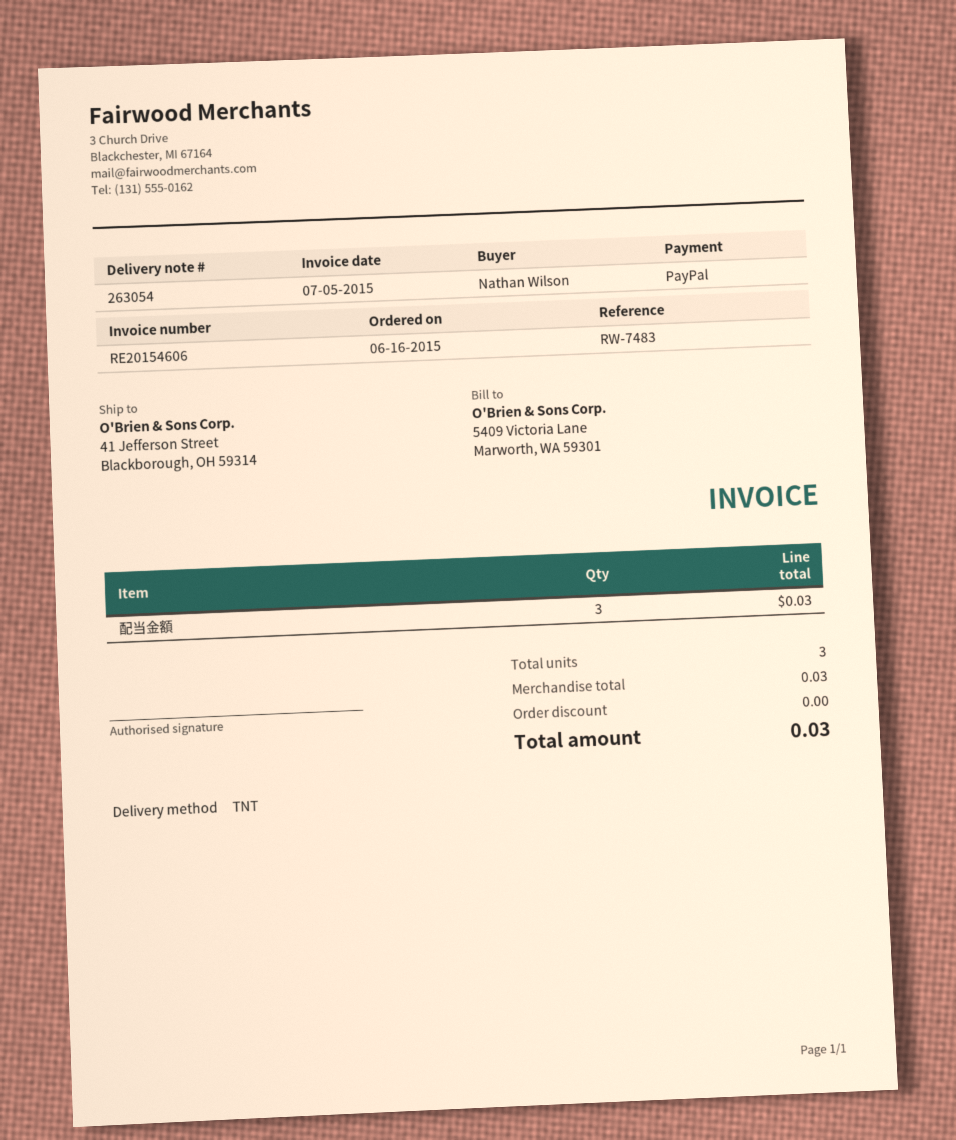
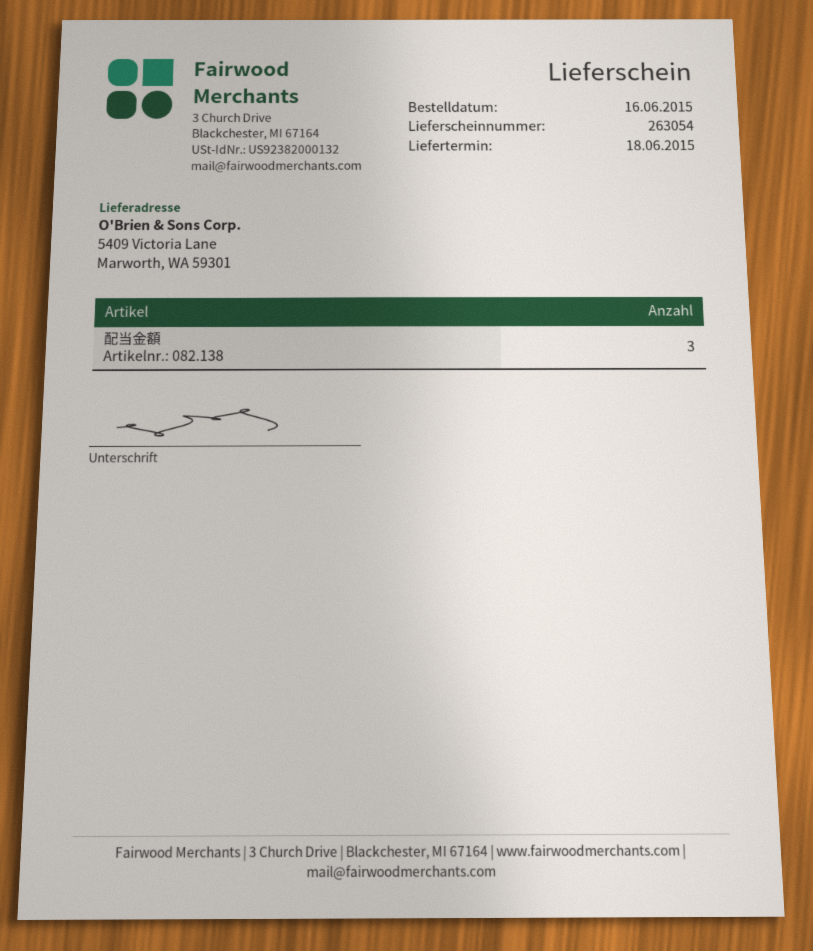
ship to: 41 Jefferson Street, Blackborough, OH 59314 -> 5409 Victoria Lane, Marworth, WA 59301

